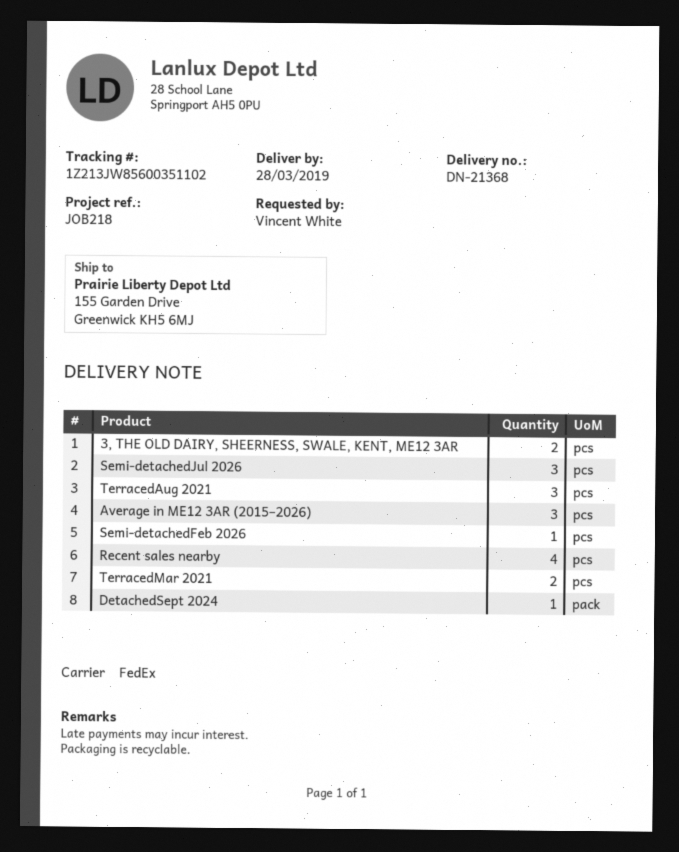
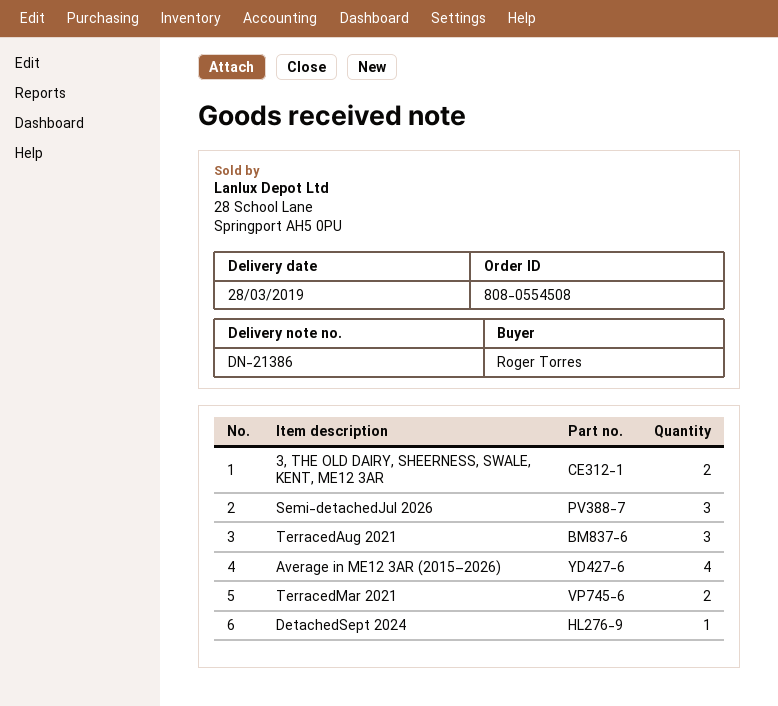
delivery note number: DN-21368 -> DN-21386
ordered by: Vincent White -> Roger Torres
Average in ME12 3AR (2015–2026): 3 -> 4
Semi-detachedFeb 2026: 1 -> none
Recent sales nearby: 4 -> none

